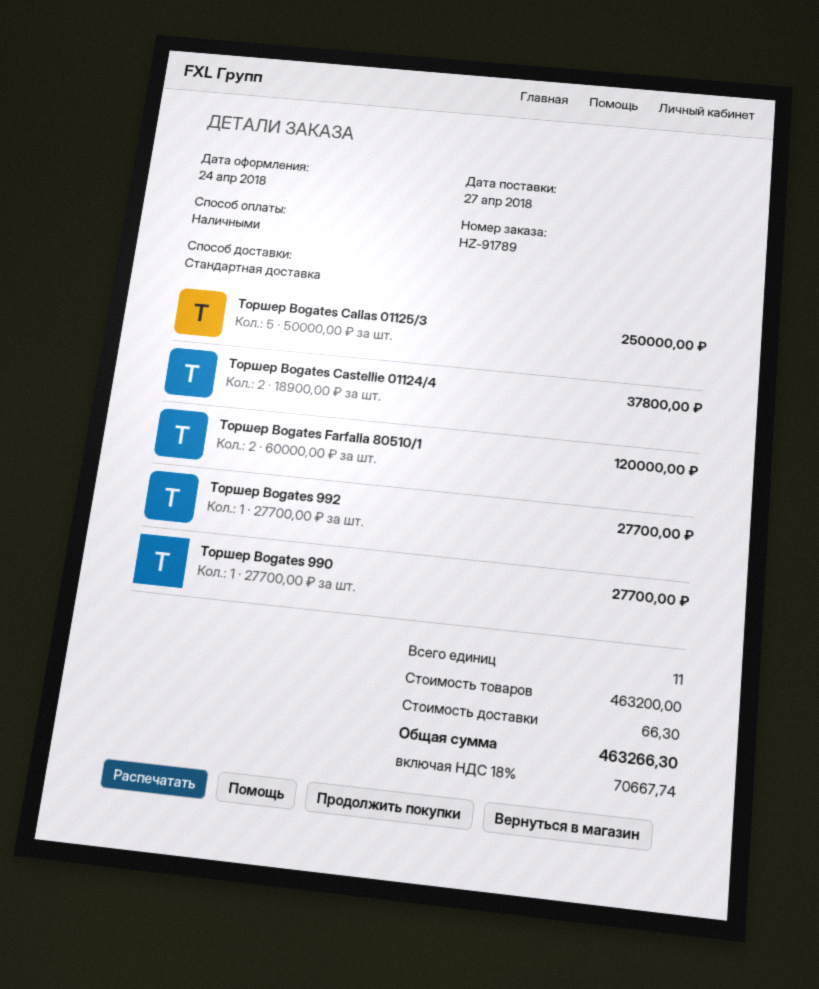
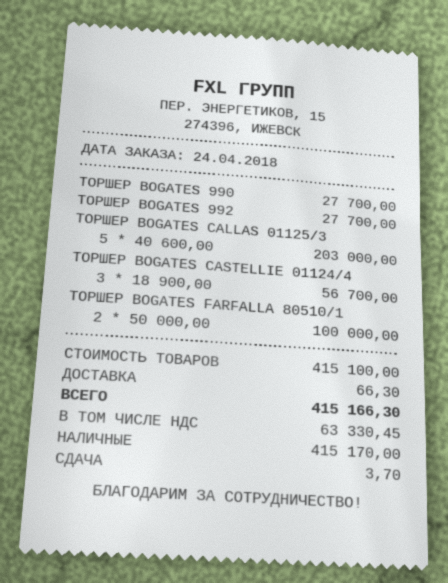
Торшер Bogates Callas 01125/3: 5 x 50000.00 = 250000.00 -> 5 x 40600.00 = 203000.00
Торшер Bogates Castellie 01124/4: 2 x 18900.00 = 37800.00 -> 3 x 18900.00 = 56700.00
Торшер Bogates Farfalla 80510/1: 2 x 60000.00 = 120000.00 -> 2 x 50000.00 = 100000.00
subtotal: 463200.00 -> 415100.00
tax: 70667.74 -> 63330.45
total: 463266.30 -> 415166.30

